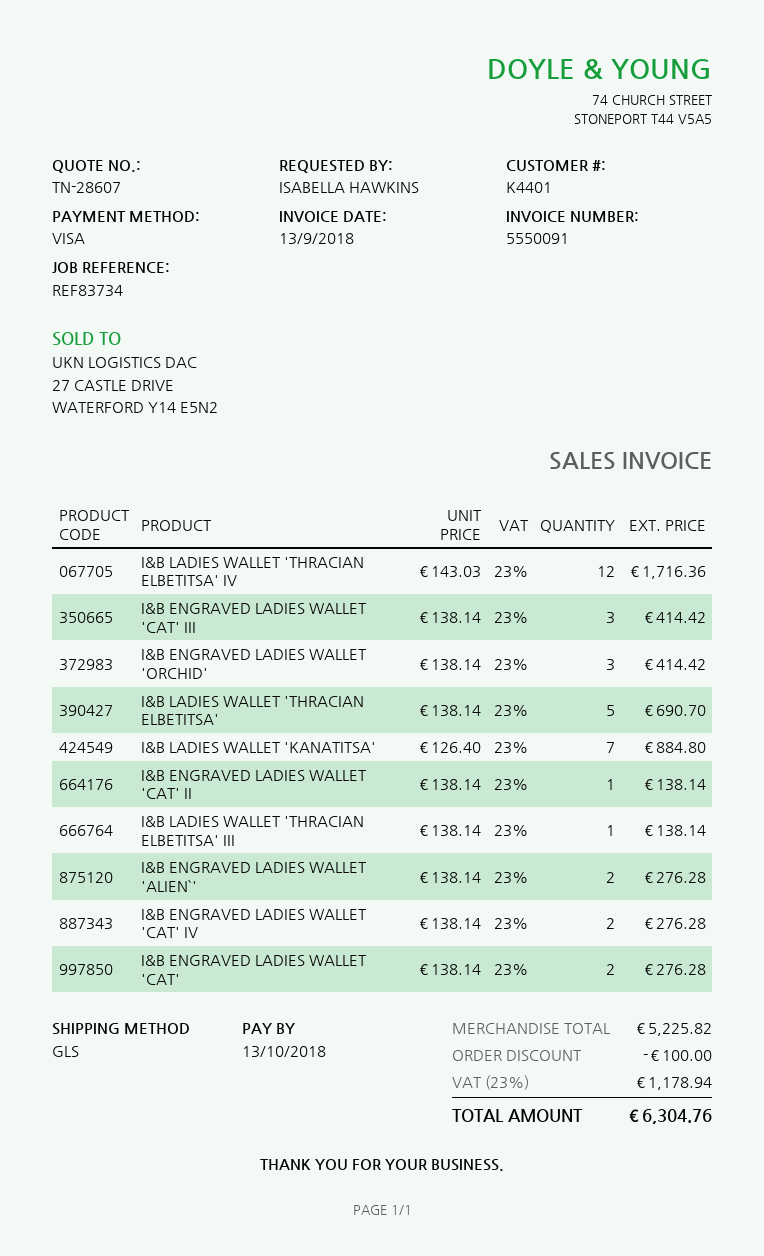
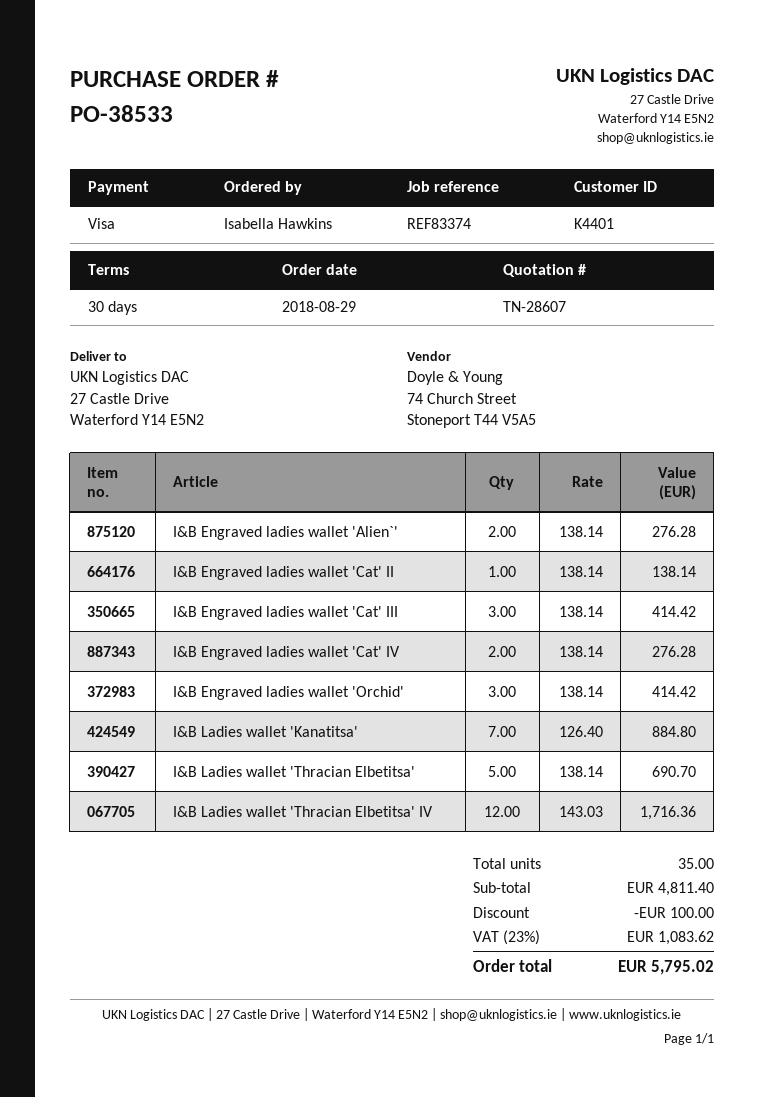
reference: REF83734 -> REF83374
I&B LADIES WALLET 'THRACIAN ELBETITSA' III: 1 x 138.14 = 138.14 -> none
I&B ENGRAVED LADIES WALLET 'CAT': 2 x 138.14 = 276.28 -> none
subtotal: 5225.82 -> 4811.40
tax: 23% = 1178.94 -> 23% = 1083.62
total: 6304.76 -> 5795.02

